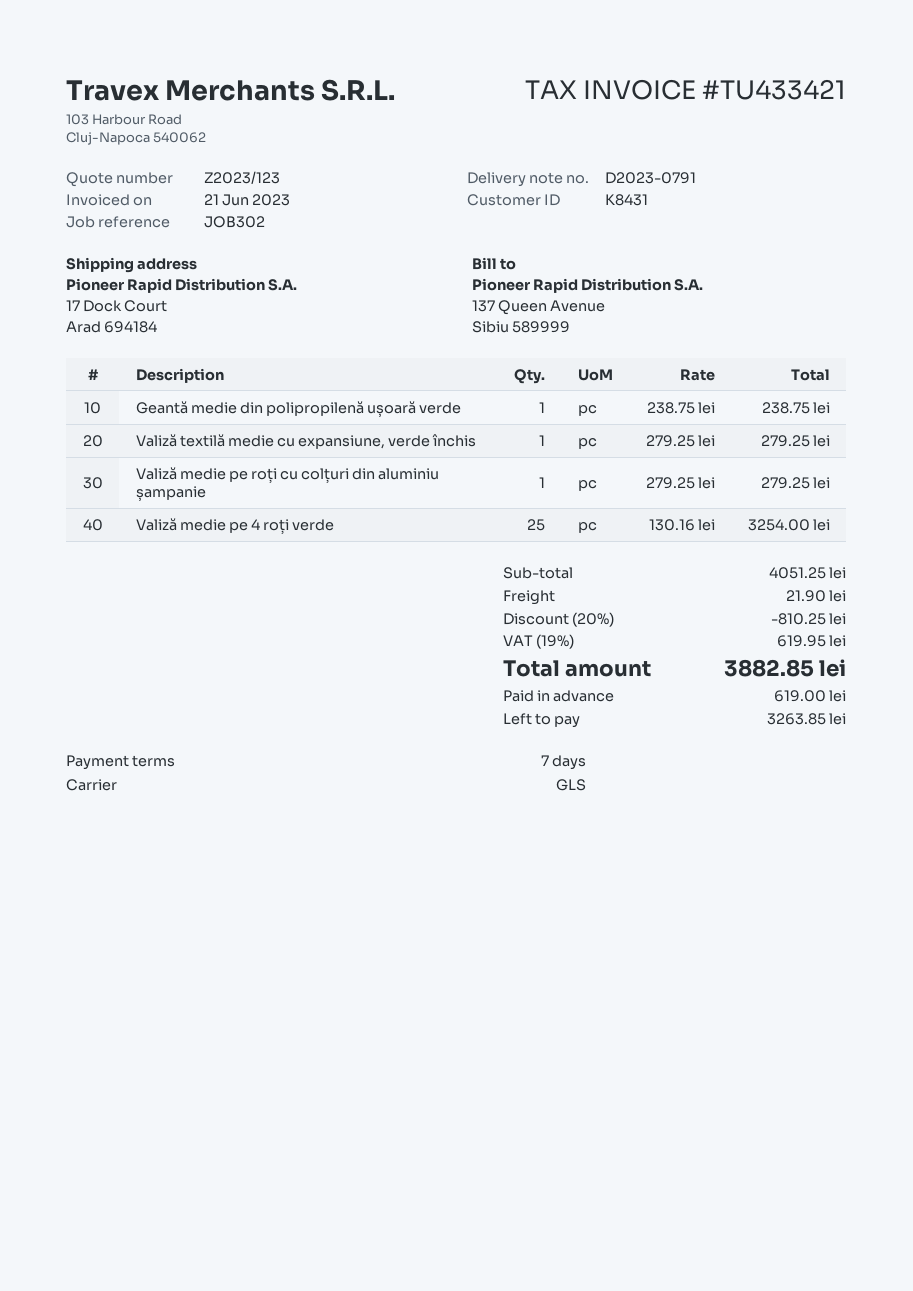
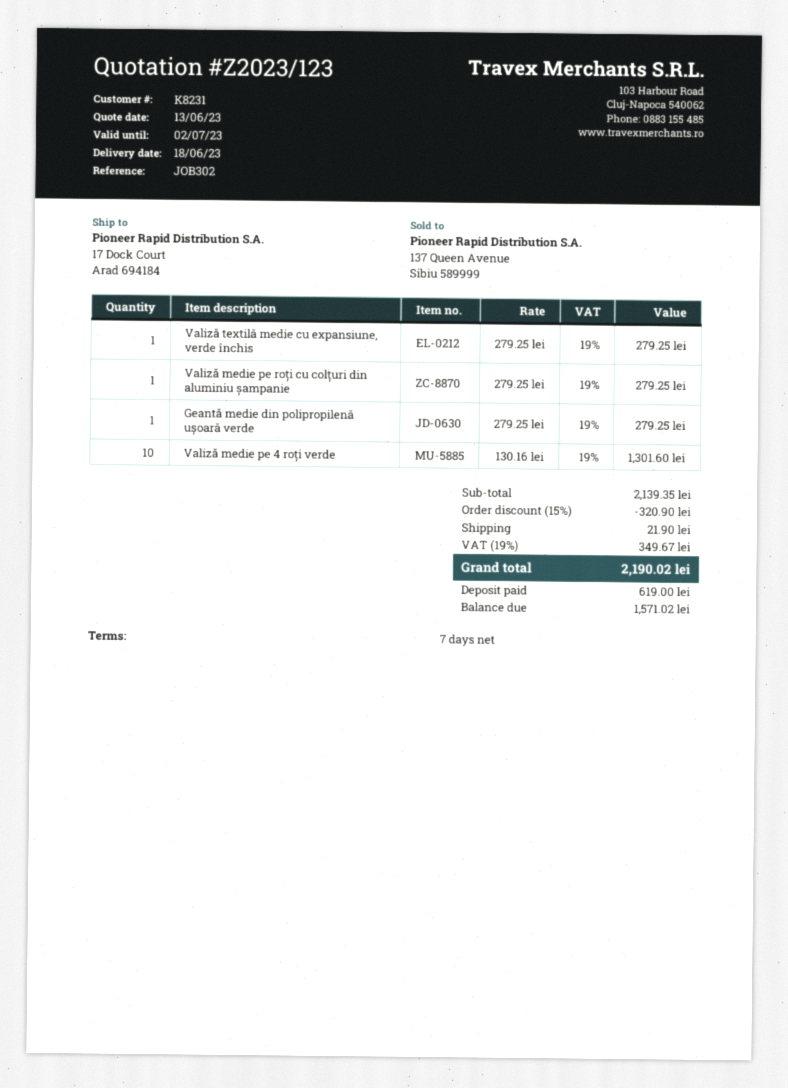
customer number: K8431 -> K8231
Geantă medie din polipropilenă ușoară verde: 1 x 238.75 = 238.75 -> 1 x 279.25 = 279.25
Valiză medie pe 4 roți verde: 25 x 130.16 = 3254.00 -> 10 x 130.16 = 1301.60
subtotal: 4051.25 -> 2139.35
discount: 20% = 810.25 -> 15% = 320.90
tax: 19% = 619.95 -> 19% = 349.67
total: 3882.85 -> 2190.02
balance: 3263.85 -> 1571.02

